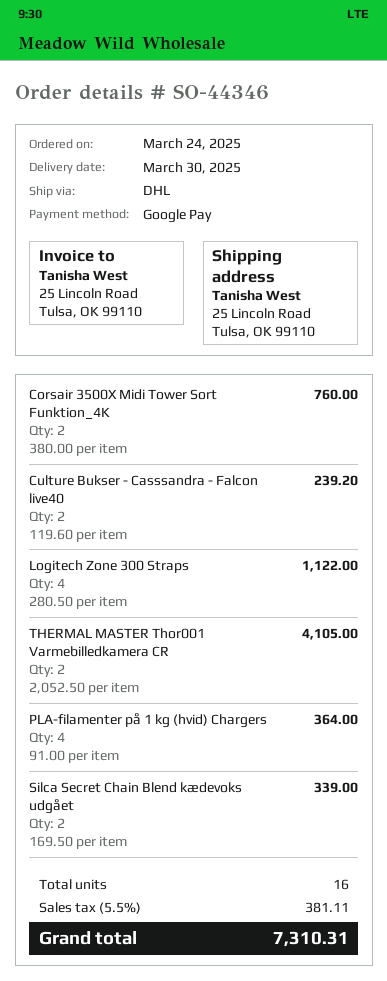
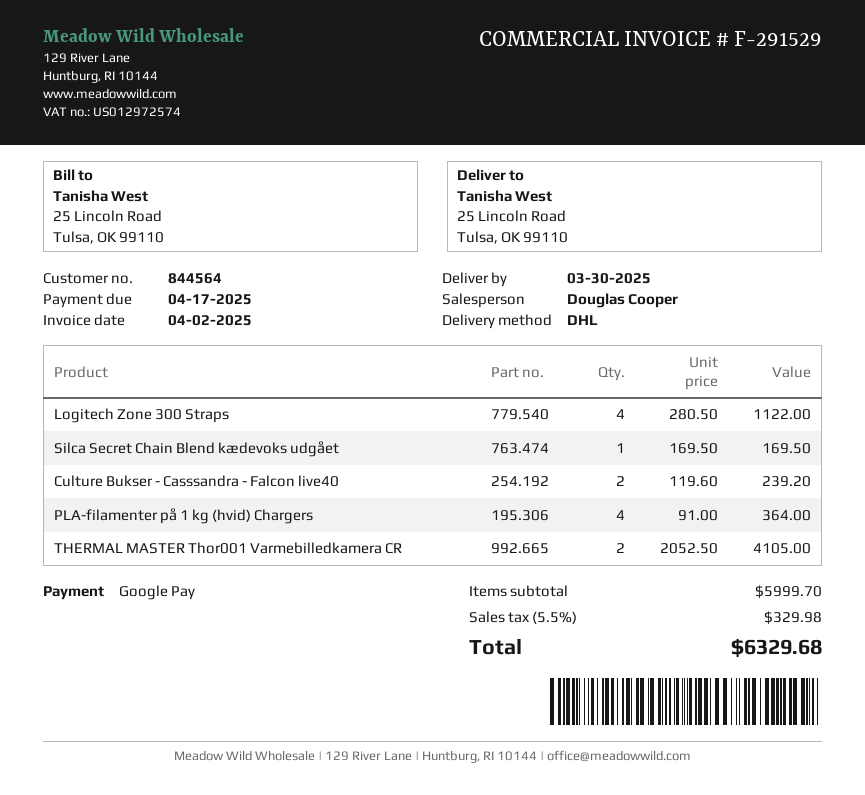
Corsair 3500X Midi Tower Sort Funktion_4K: 2 x 380.00 = 760.00 -> none
Silca Secret Chain Blend kædevoks udgået: 2 x 169.50 = 339.00 -> 1 x 169.50 = 169.50
tax: 5.5% = 381.11 -> 5.5% = 329.98
total: 7310.31 -> 6329.68

